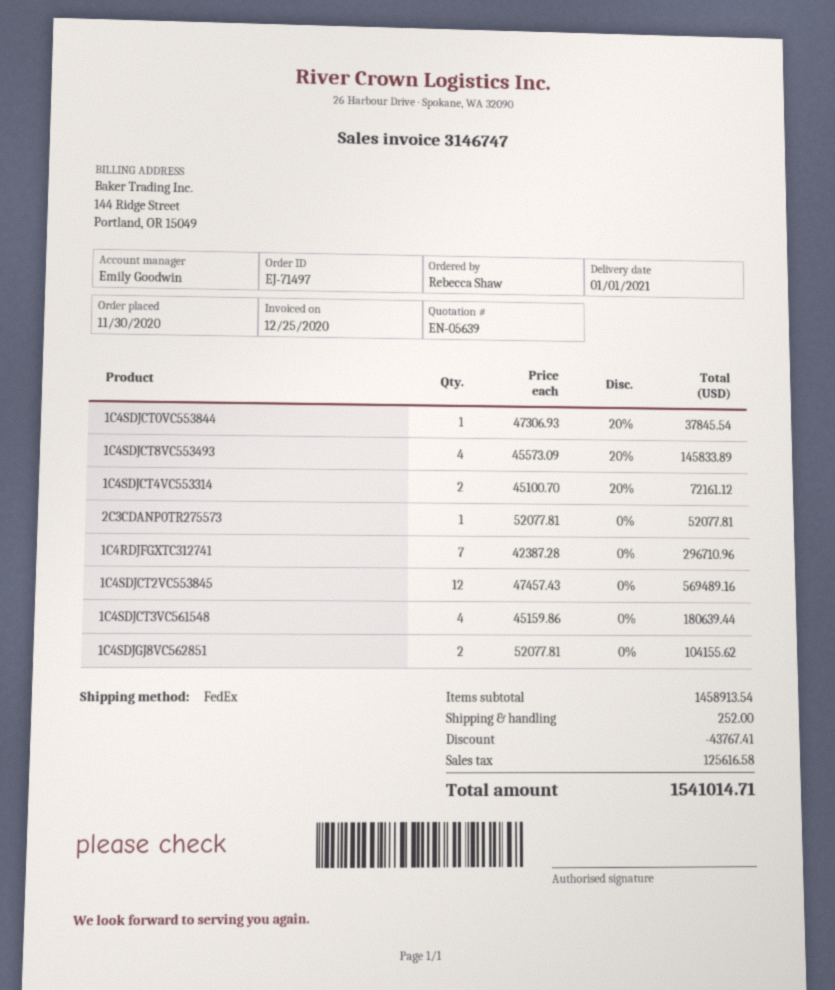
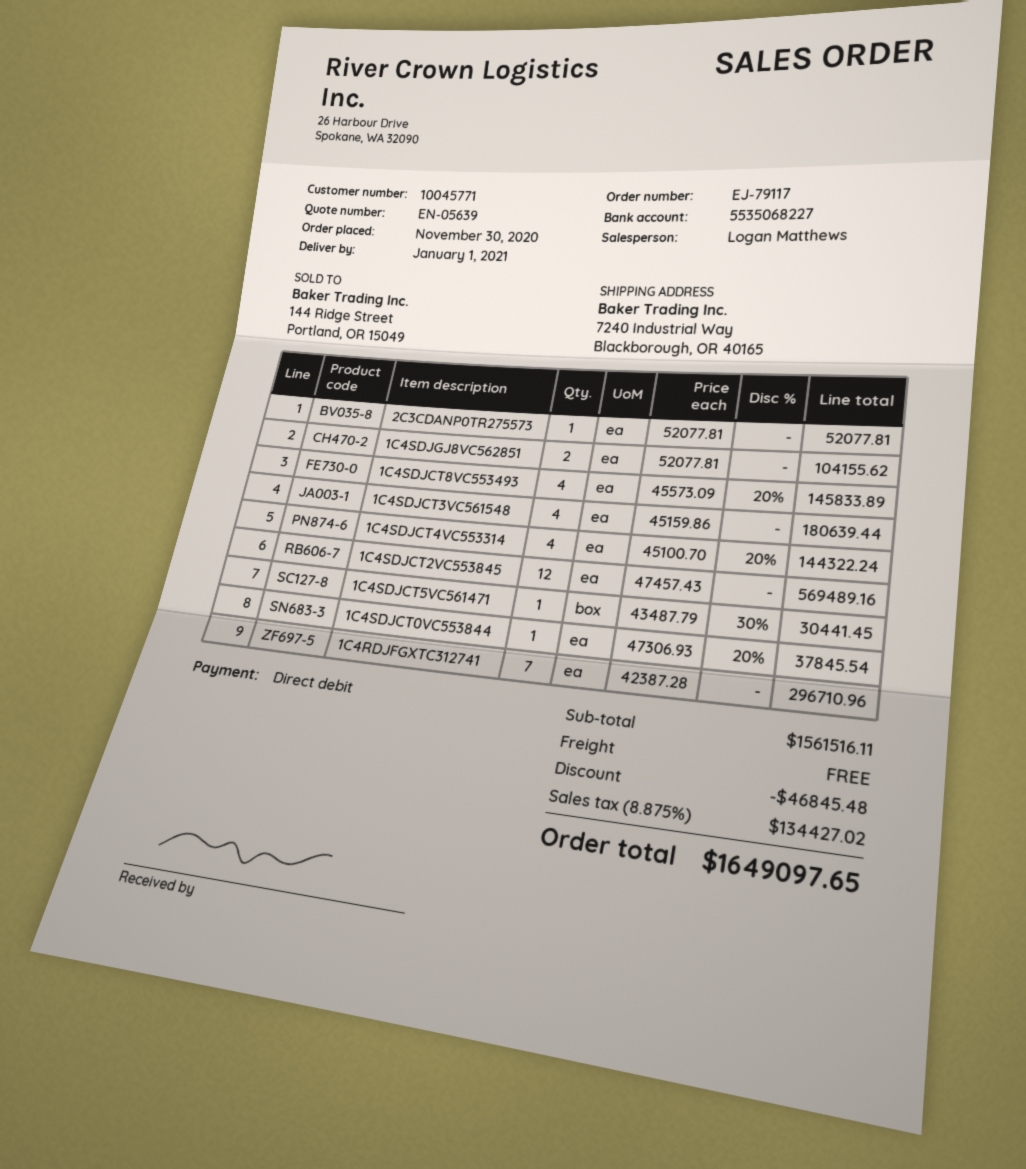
order number: EJ-71497 -> EJ-79117
sales rep: Emily Goodwin -> Logan Matthews
1C4SDJCT4VC553314: 2 x 45100.70 - 20% = 72161.12 -> 4 x 45100.70 - 20% = 144322.24
1C4SDJCT5VC561471: none -> 1 x 43487.79 - 30% = 30441.45
subtotal: 1458913.54 -> 1561516.11
discount: 43767.41 -> 46845.48
shipping: 252.00 -> 0.00
tax: 125616.58 -> 134427.02
total: 1541014.71 -> 1649097.65

